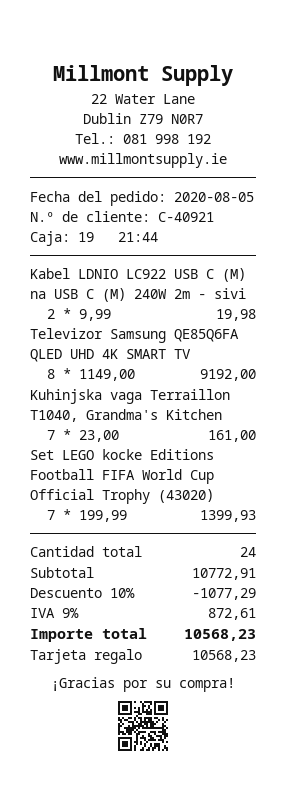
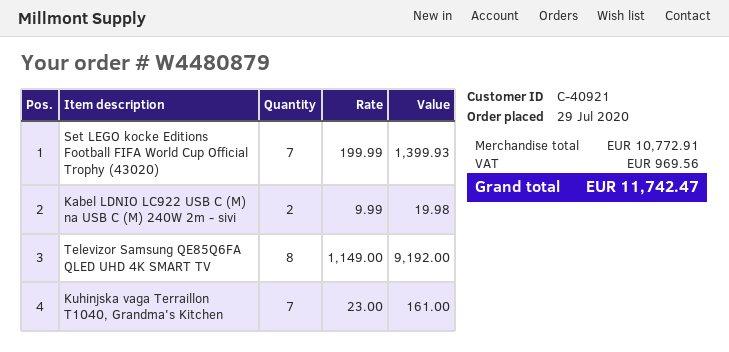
order date: 2020-08-05 -> 2020-07-29
discount: 10% = 1077.29 -> none
tax: 872.61 -> 969.56
total: 10568.23 -> 11742.47

